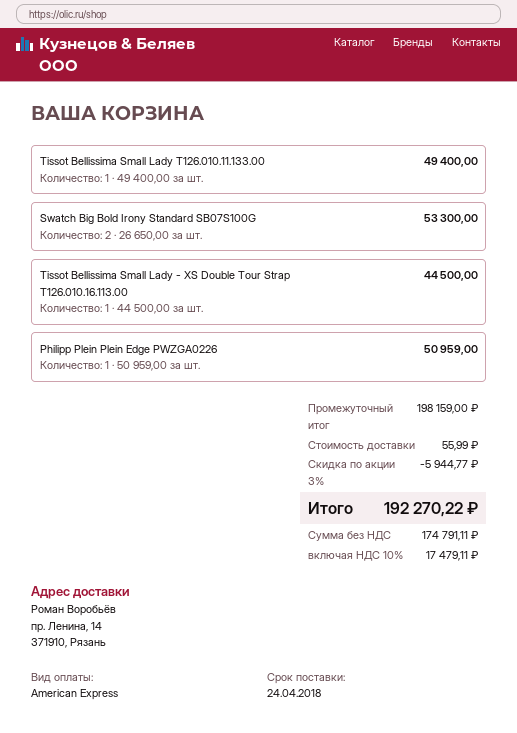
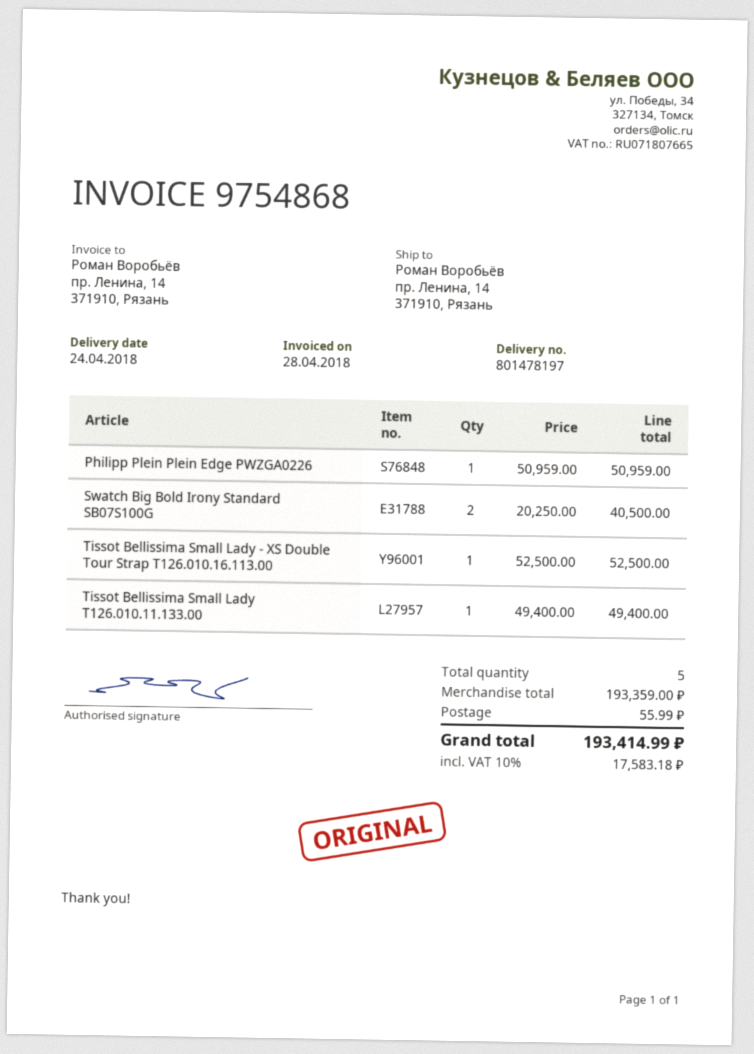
Swatch Big Bold Irony Standard SB07S100G: 2 x 26650.00 = 53300.00 -> 2 x 20250.00 = 40500.00
Tissot Bellissima Small Lady - XS Double Tour Strap T126.010.16.113.00: 1 x 44500.00 = 44500.00 -> 1 x 52500.00 = 52500.00
subtotal: 198159.00 -> 193359.00
discount: 3% = 5944.77 -> none
tax: 10% = 17479.11 -> 10% = 17583.18
total: 192270.22 -> 193414.99

